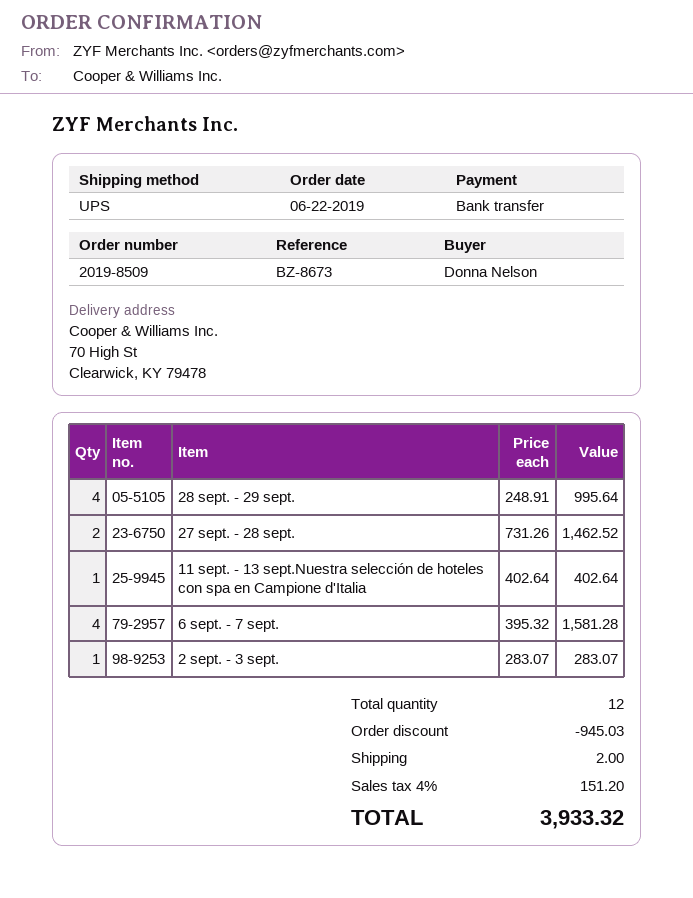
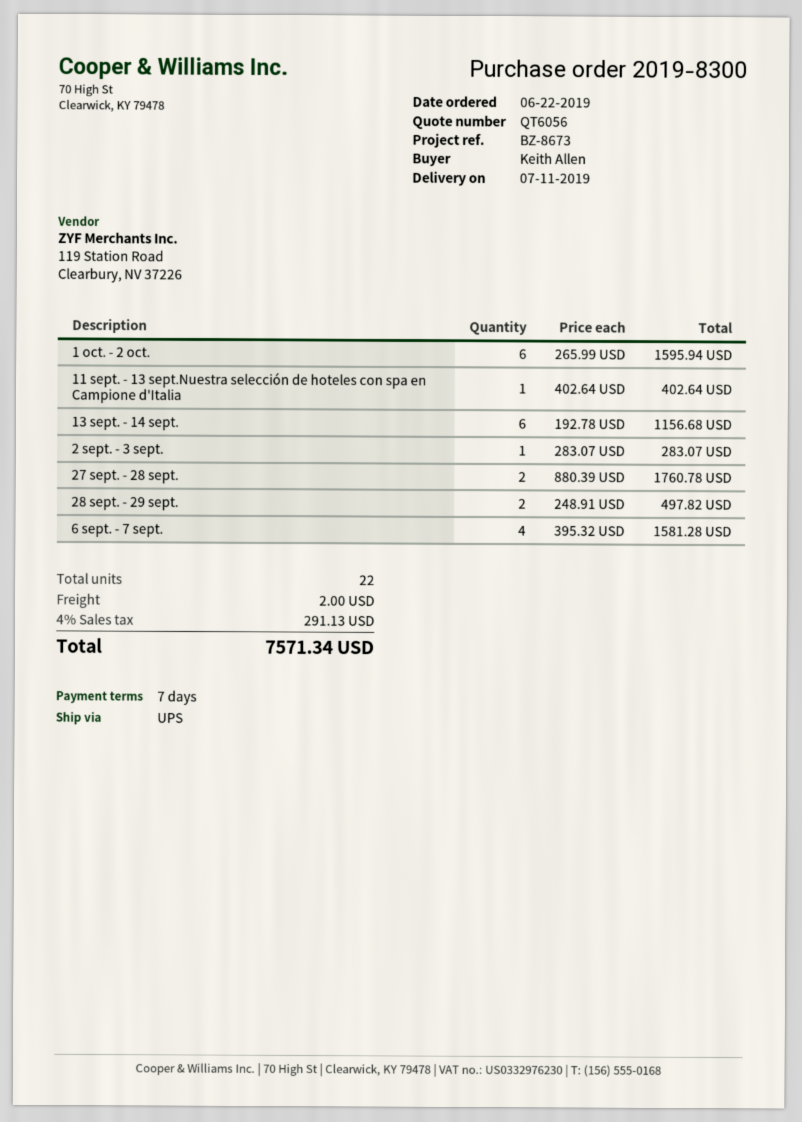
order number: 2019-8509 -> 2019-8300
ordered by: Donna Nelson -> Keith Allen
28 sept. - 29 sept.: 4 x 248.91 = 995.64 -> 2 x 248.91 = 497.82
27 sept. - 28 sept.: 2 x 731.26 = 1462.52 -> 2 x 880.39 = 1760.78
1 oct. - 2 oct.: none -> 6 x 265.99 = 1595.94
13 sept. - 14 sept.: none -> 6 x 192.78 = 1156.68
total quantity: 12 -> 22
discount: 945.03 -> none
tax: 4% = 151.20 -> 4% = 291.13
total: 3933.32 -> 7571.34

